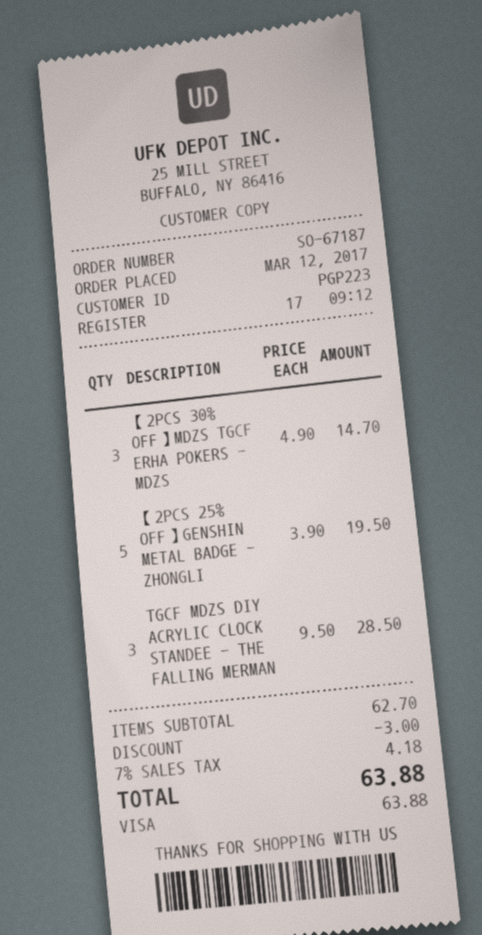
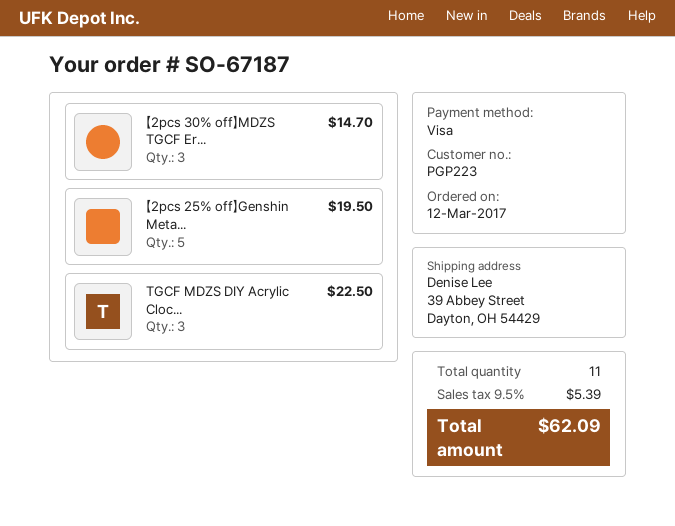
TGCF MDZS DIY ACRYLIC CLOCK STANDEE - THE FALLING MERMAN: 3 for 28.50 -> 3 for 22.50
discount: 3.00 -> none
tax: 7% = 4.18 -> 9.5% = 5.39
total: 63.88 -> 62.09

